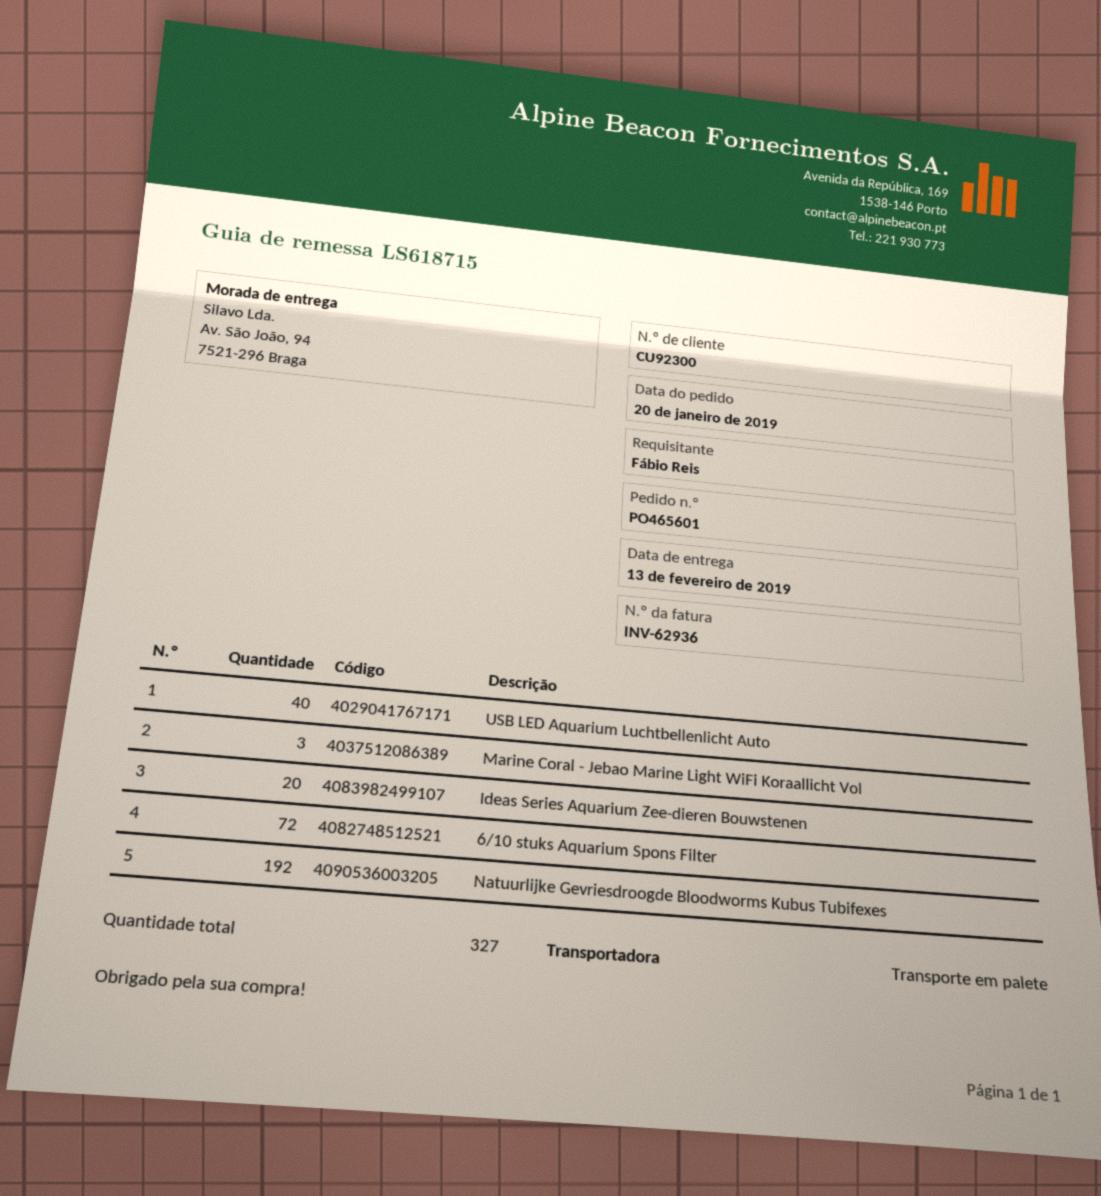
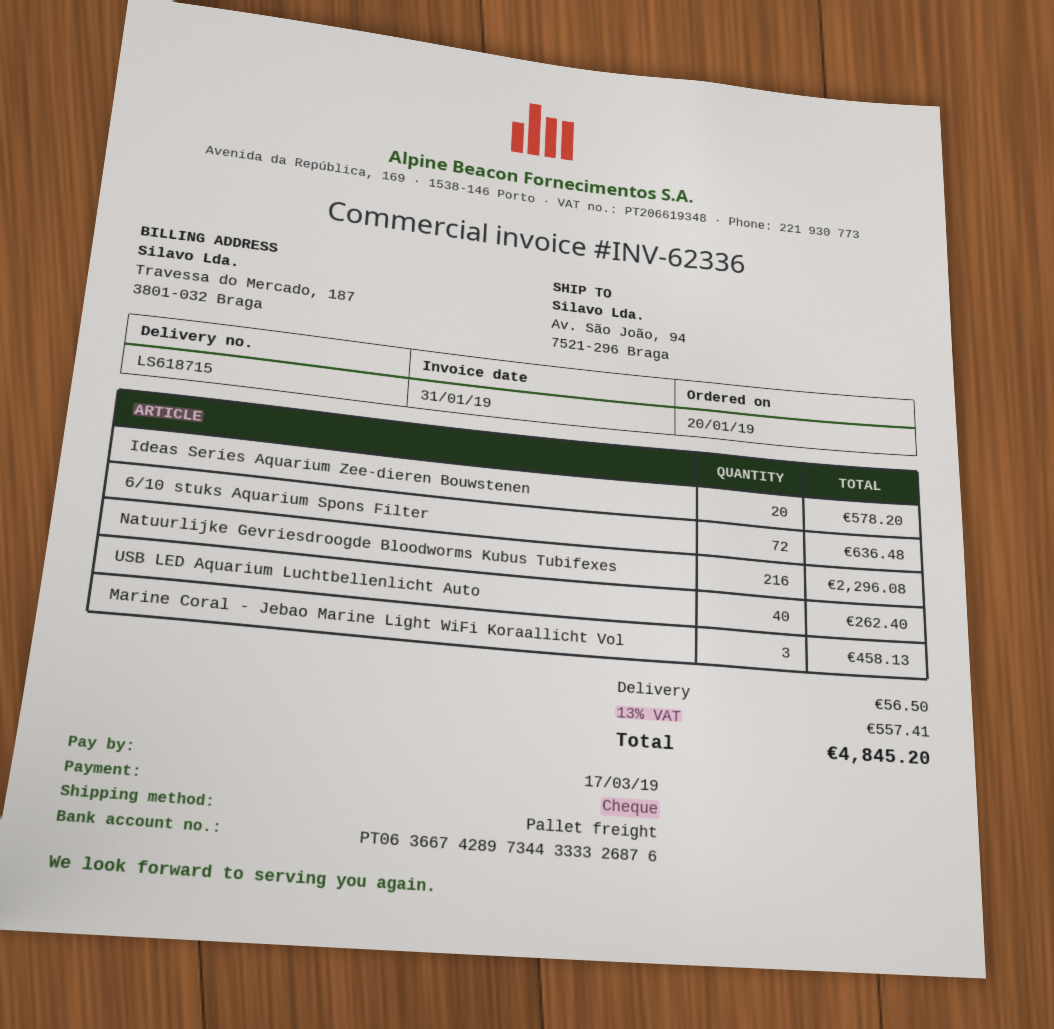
invoice number: INV-62936 -> INV-62336
Natuurlijke Gevriesdroogde Bloodworms Kubus Tubifexes: 192 -> 216

